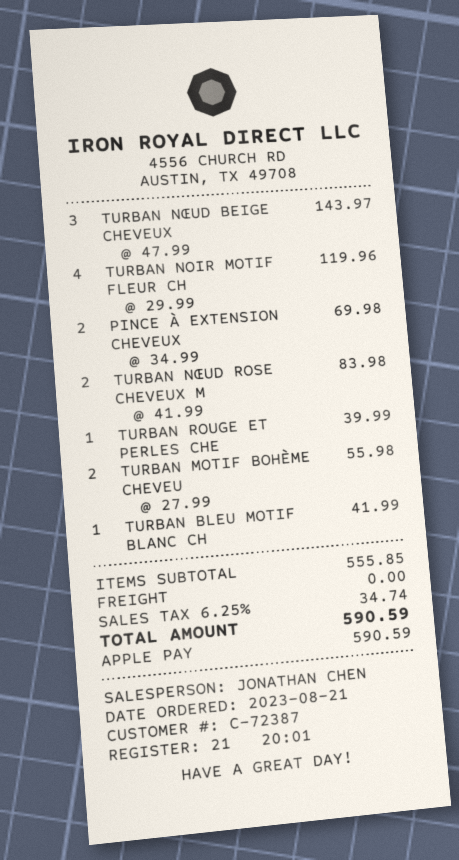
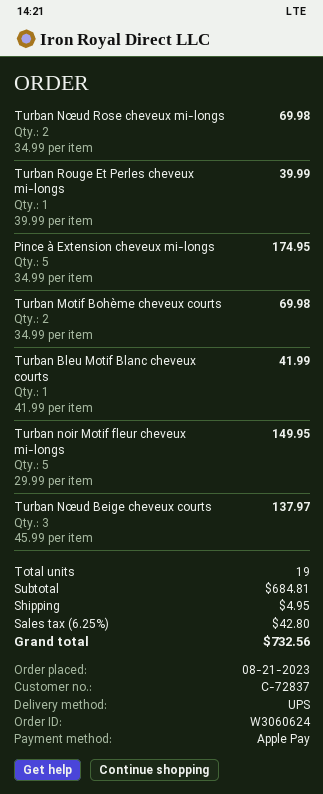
customer number: C-72387 -> C-72837
TURBAN NŒUD BEIGE CHEVEUX: 3 x 47.99 = 143.97 -> 3 x 45.99 = 137.97
TURBAN NOIR MOTIF FLEUR CH: 4 x 29.99 = 119.96 -> 5 x 29.99 = 149.95
PINCE À EXTENSION CHEVEUX: 2 x 34.99 = 69.98 -> 5 x 34.99 = 174.95
TURBAN NŒUD ROSE CHEVEUX M: 2 x 41.99 = 83.98 -> 2 x 34.99 = 69.98
TURBAN MOTIF BOHÈME CHEVEU: 2 x 27.99 = 55.98 -> 2 x 34.99 = 69.98
subtotal: 555.85 -> 684.81
shipping: 0.00 -> 4.95
tax: 6.25% = 34.74 -> 6.25% = 42.80
total: 590.59 -> 732.56

